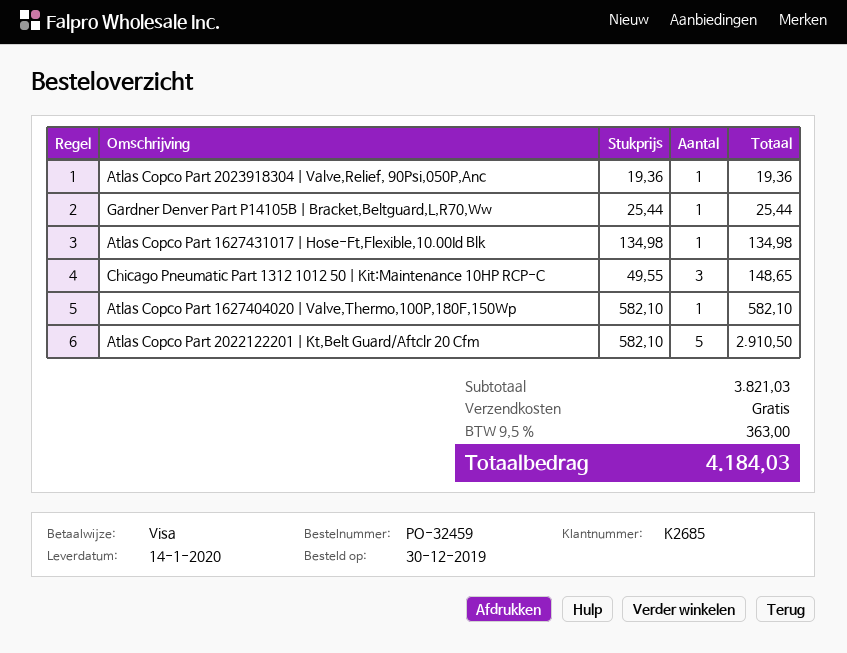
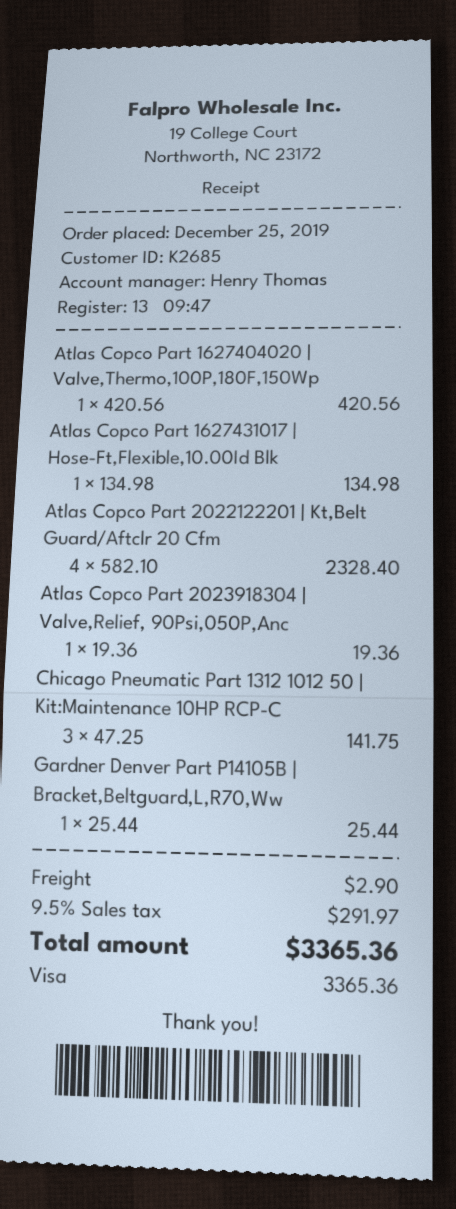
order date: 2019-12-30 -> 2019-12-25
Chicago Pneumatic Part 1312 1012 50 | Kit:Maintenance 10HP RCP-C: 3 x 49.55 = 148.65 -> 3 x 47.25 = 141.75
Atlas Copco Part 1627404020 | Valve,Thermo,100P,180F,150Wp: 1 x 582.10 = 582.10 -> 1 x 420.56 = 420.56
Atlas Copco Part 2022122201 | Kt,Belt Guard/Aftclr 20 Cfm: 5 x 582.10 = 2910.50 -> 4 x 582.10 = 2328.40
shipping: 0.00 -> 2.90
tax: 9.5% = 363.00 -> 9.5% = 291.97
total: 4184.03 -> 3365.36

